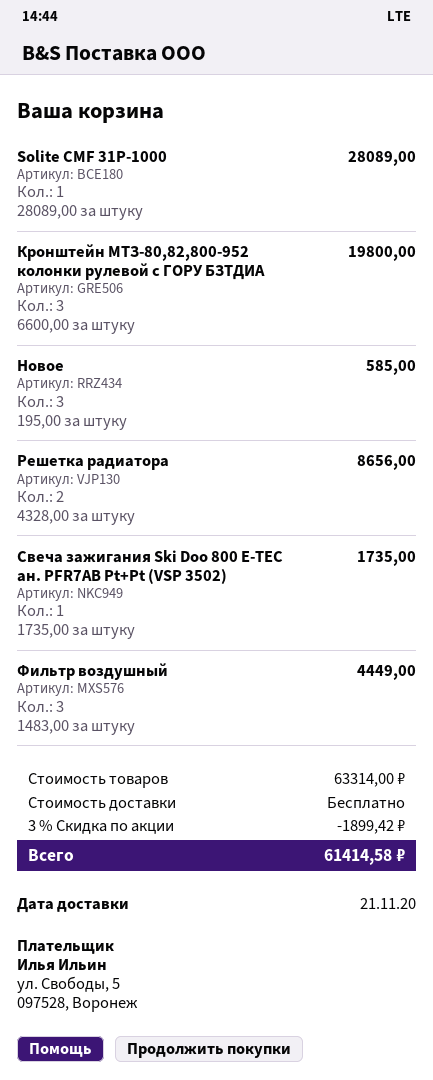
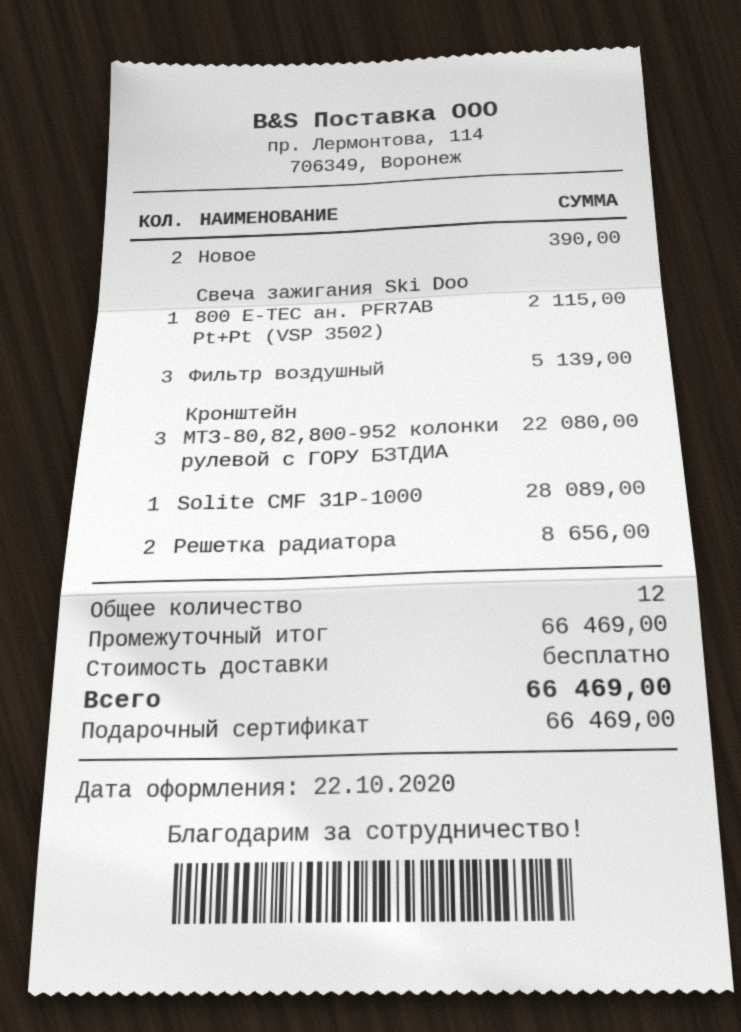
Кронштейн МТЗ-80,82,800-952 колонки рулевой с ГОРУ БЗТДИА: 3 for 19800.00 -> 3 for 22080.00
Новое: 3 for 585.00 -> 2 for 390.00
Свеча зажигания Ski Doo 800 E-TEC ан. PFR7AB Pt+Pt (VSP 3502): 1 for 1735.00 -> 1 for 2115.00
Фильтр воздушный: 3 for 4449.00 -> 3 for 5139.00
subtotal: 63314.00 -> 66469.00
discount: 3% = 1899.42 -> none
total: 61414.58 -> 66469.00

